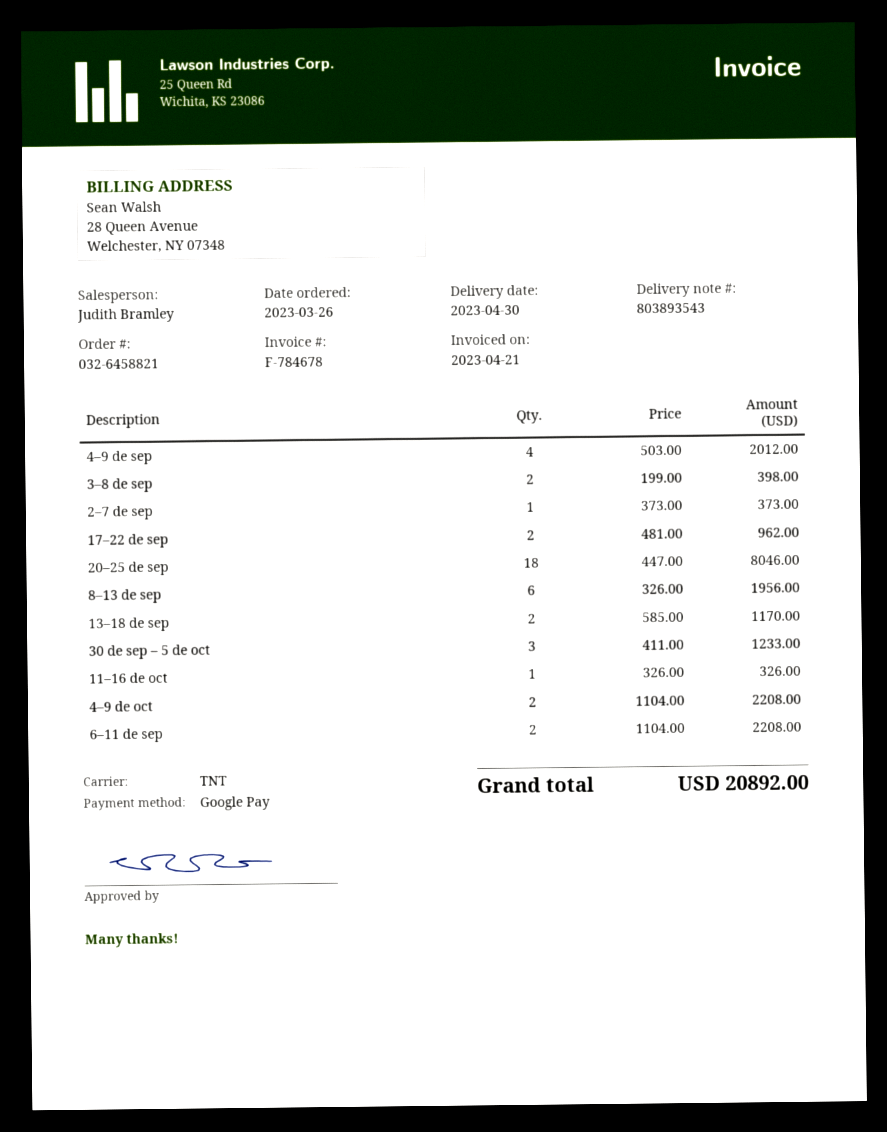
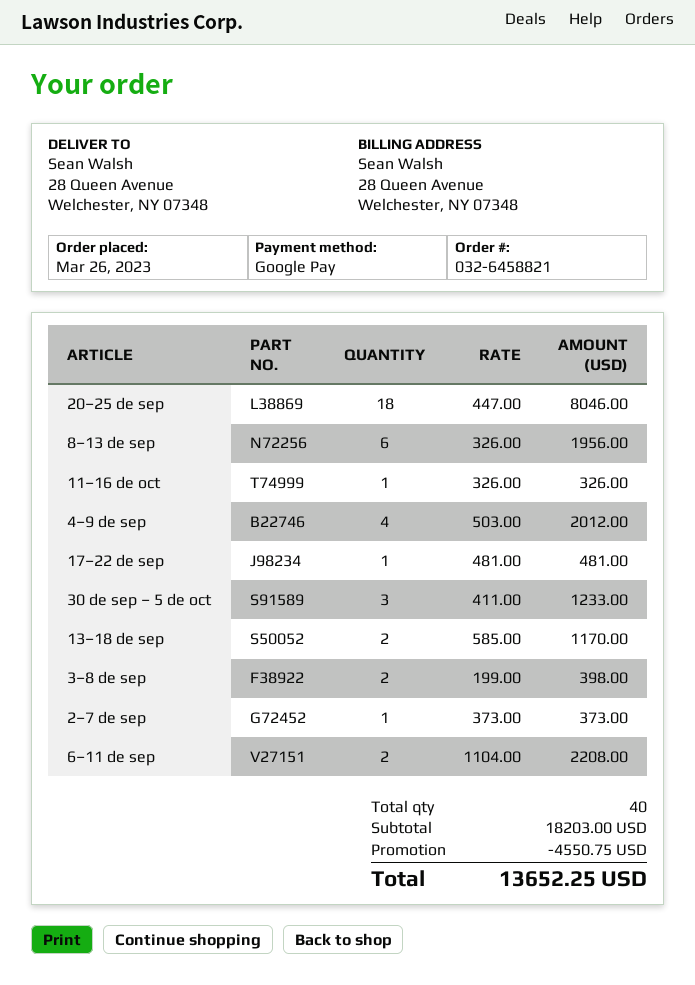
17–22 de sep: 2 x 481.00 = 962.00 -> 1 x 481.00 = 481.00
4–9 de oct: 2 x 1104.00 = 2208.00 -> none
discount: none -> 4550.75
total: 20892.00 -> 13652.25

